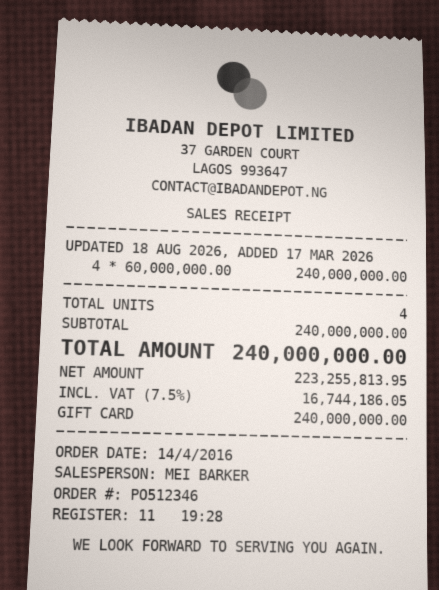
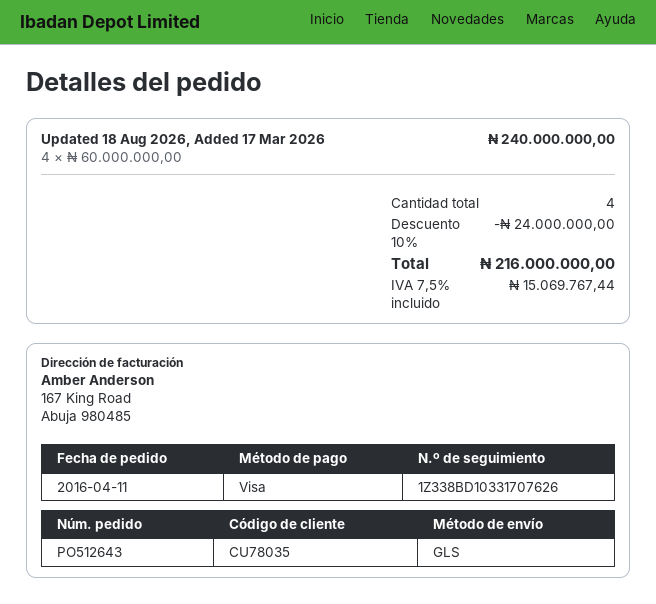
order number: PO512346 -> PO512643
order date: 2016-04-14 -> 2016-04-11
payment method: gift card -> Visa
discount: none -> 10% = 24000000.00
tax: 7.5% = 16744186.05 -> 7.5% = 15069767.44
total: 240000000.00 -> 216000000.00

